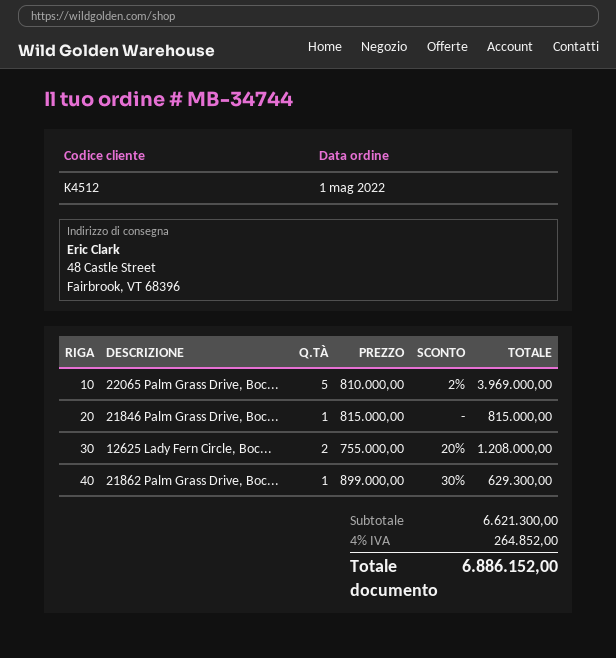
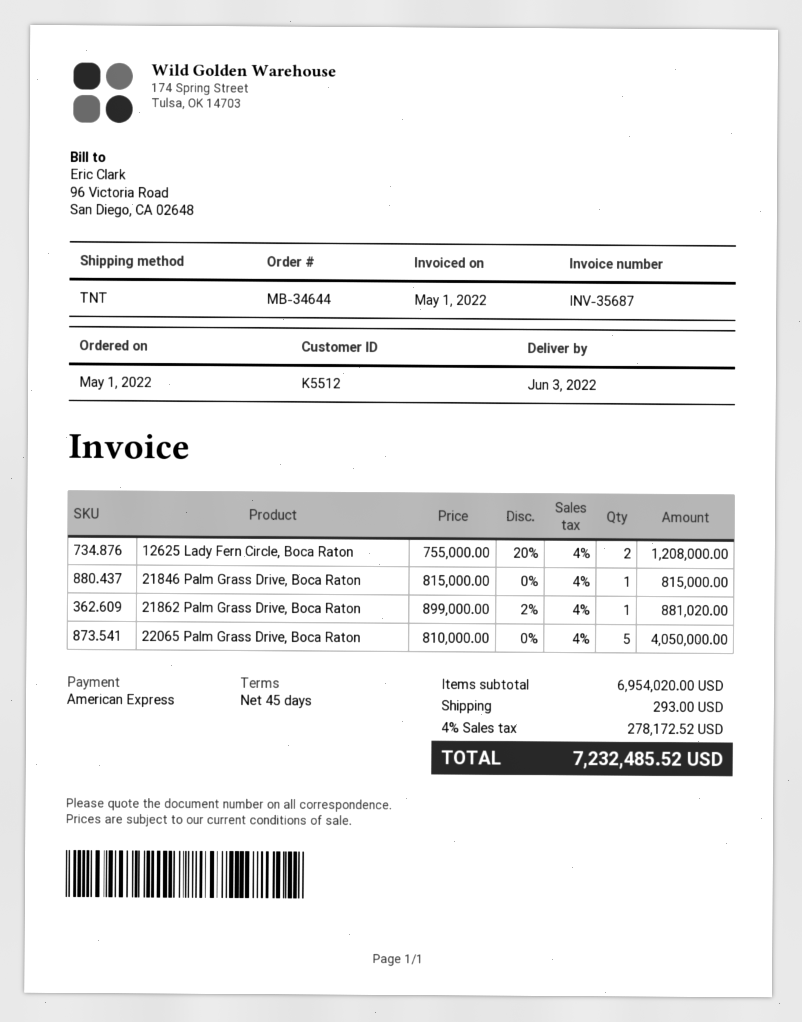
order number: MB-34744 -> MB-34644
customer number: K4512 -> K5512
22065 Palm Grass Drive, Boc...: 5 x 810000.00 - 2% = 3969000.00 -> 5 x 810000.00 = 4050000.00
21862 Palm Grass Drive, Boc...: 1 x 899000.00 - 30% = 629300.00 -> 1 x 899000.00 - 2% = 881020.00
subtotal: 6621300.00 -> 6954020.00
shipping: none -> 293.00
tax: 4% = 264852.00 -> 4% = 278172.52
total: 6886152.00 -> 7232485.52

